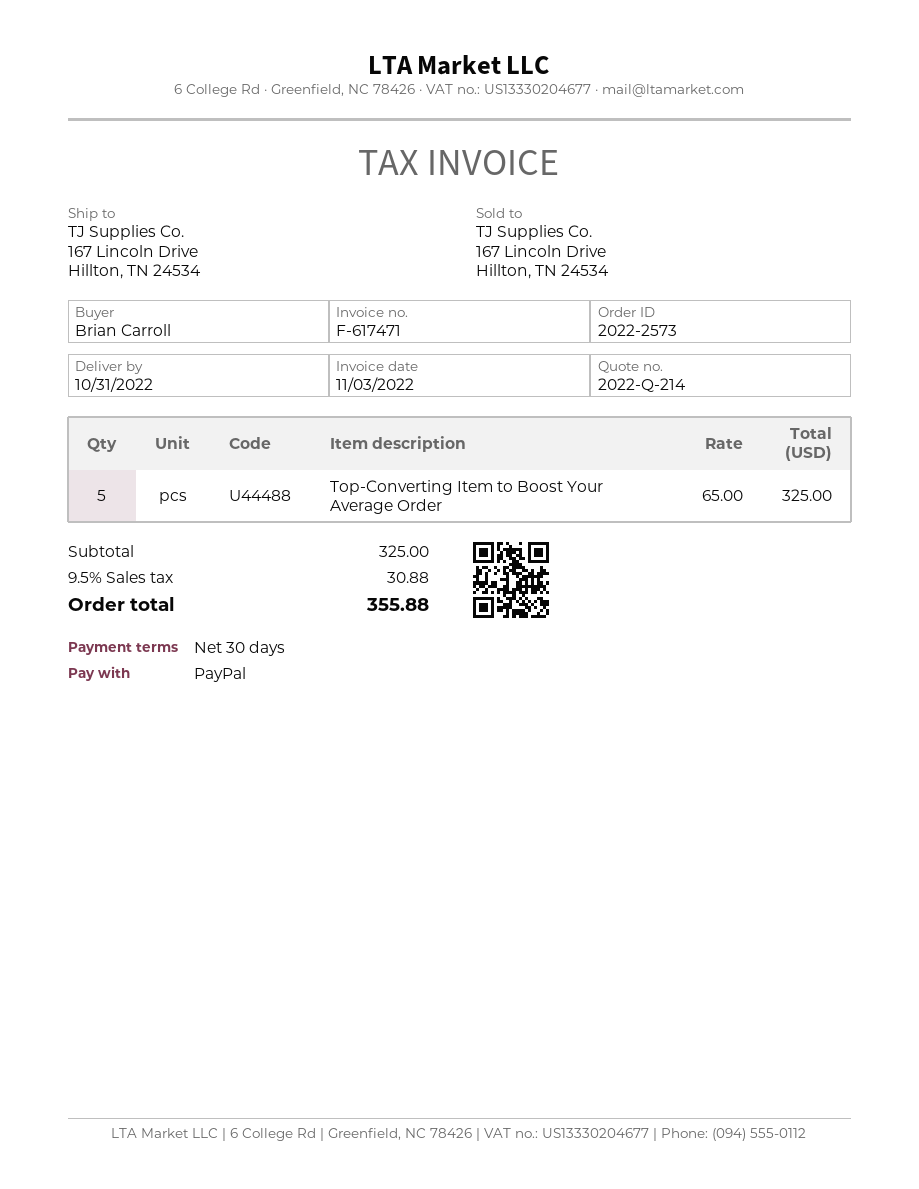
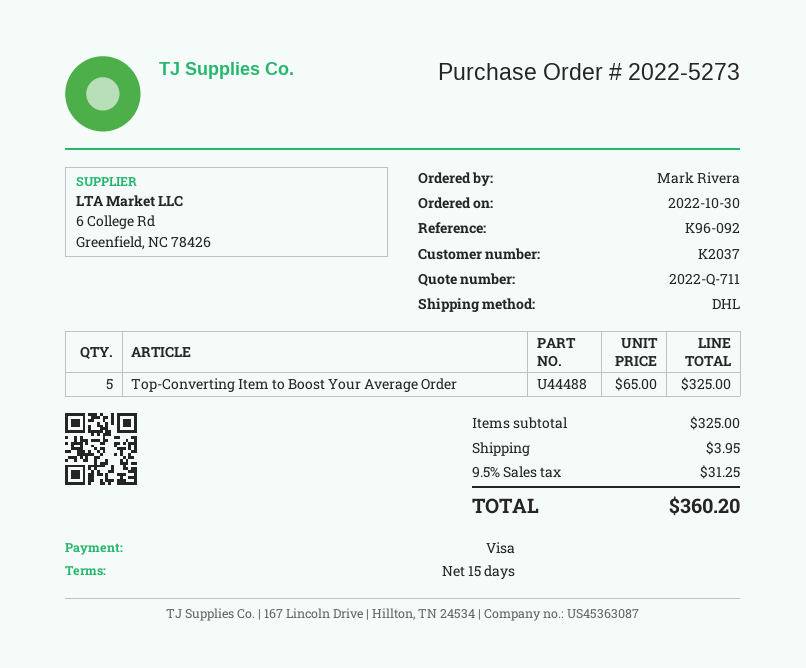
quote number: 2022-Q-214 -> 2022-Q-711
order number: 2022-2573 -> 2022-5273
payment terms: 30 days -> 15 days
ordered by: Brian Carroll -> Mark Rivera
payment method: PayPal -> Visa
shipping: none -> 3.95
tax: 9.5% = 30.88 -> 9.5% = 31.25
total: 355.88 -> 360.20

